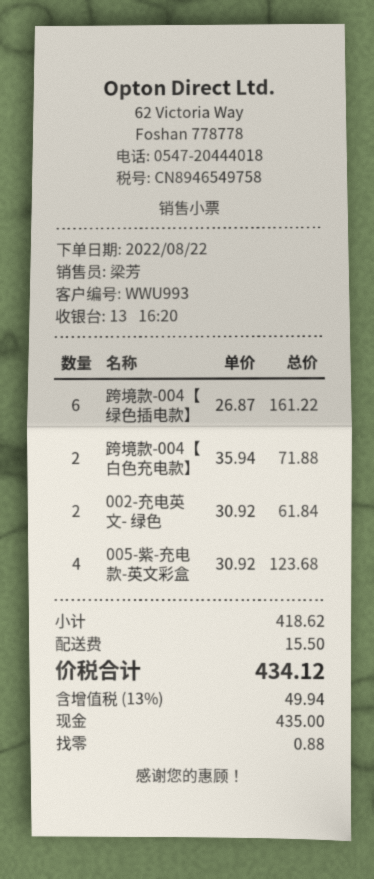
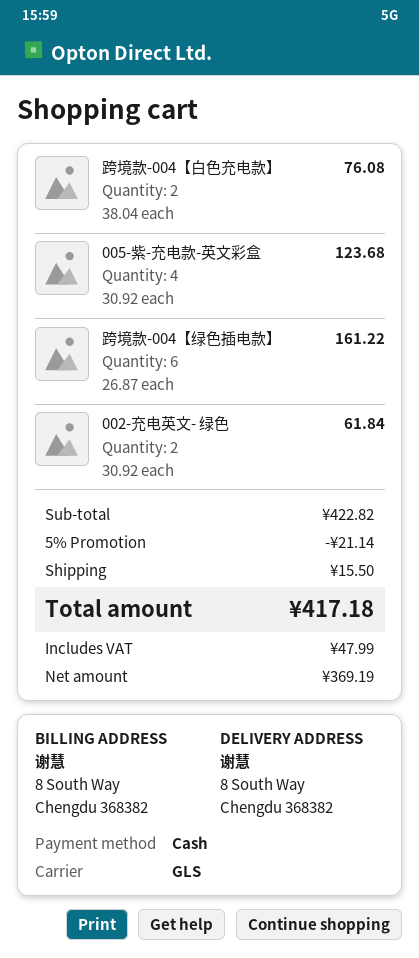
跨境款-004【白色充电款】: 2 x 35.94 = 71.88 -> 2 x 38.04 = 76.08
subtotal: 418.62 -> 422.82
discount: none -> 5% = 21.14
tax: 49.94 -> 47.99
total: 434.12 -> 417.18

